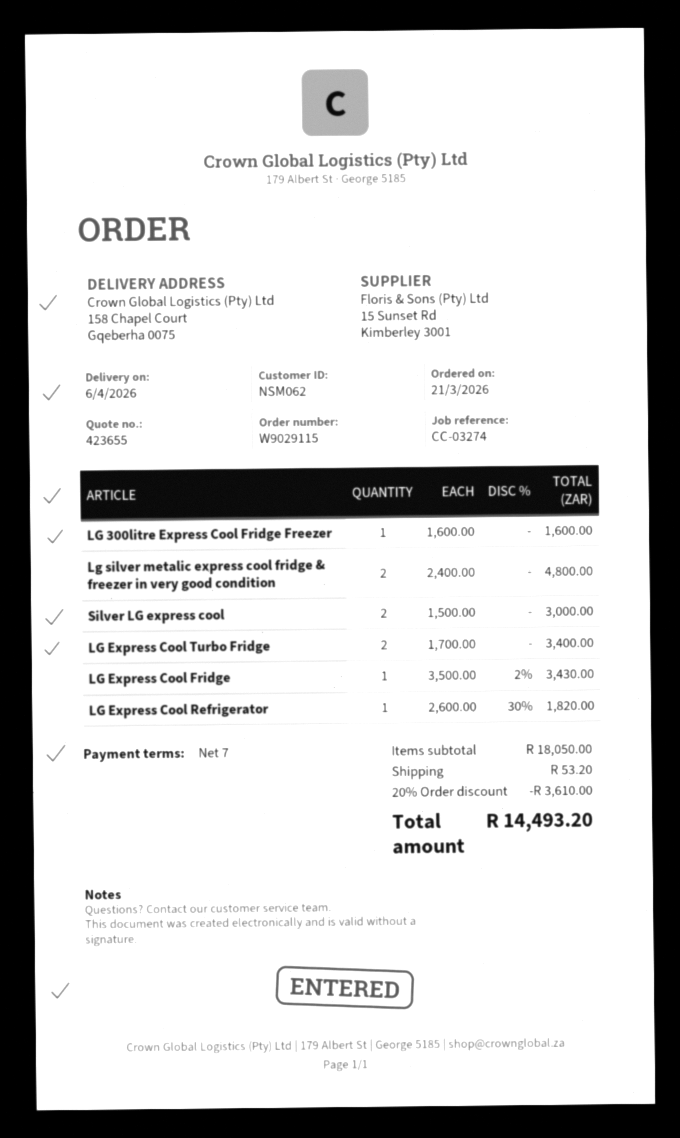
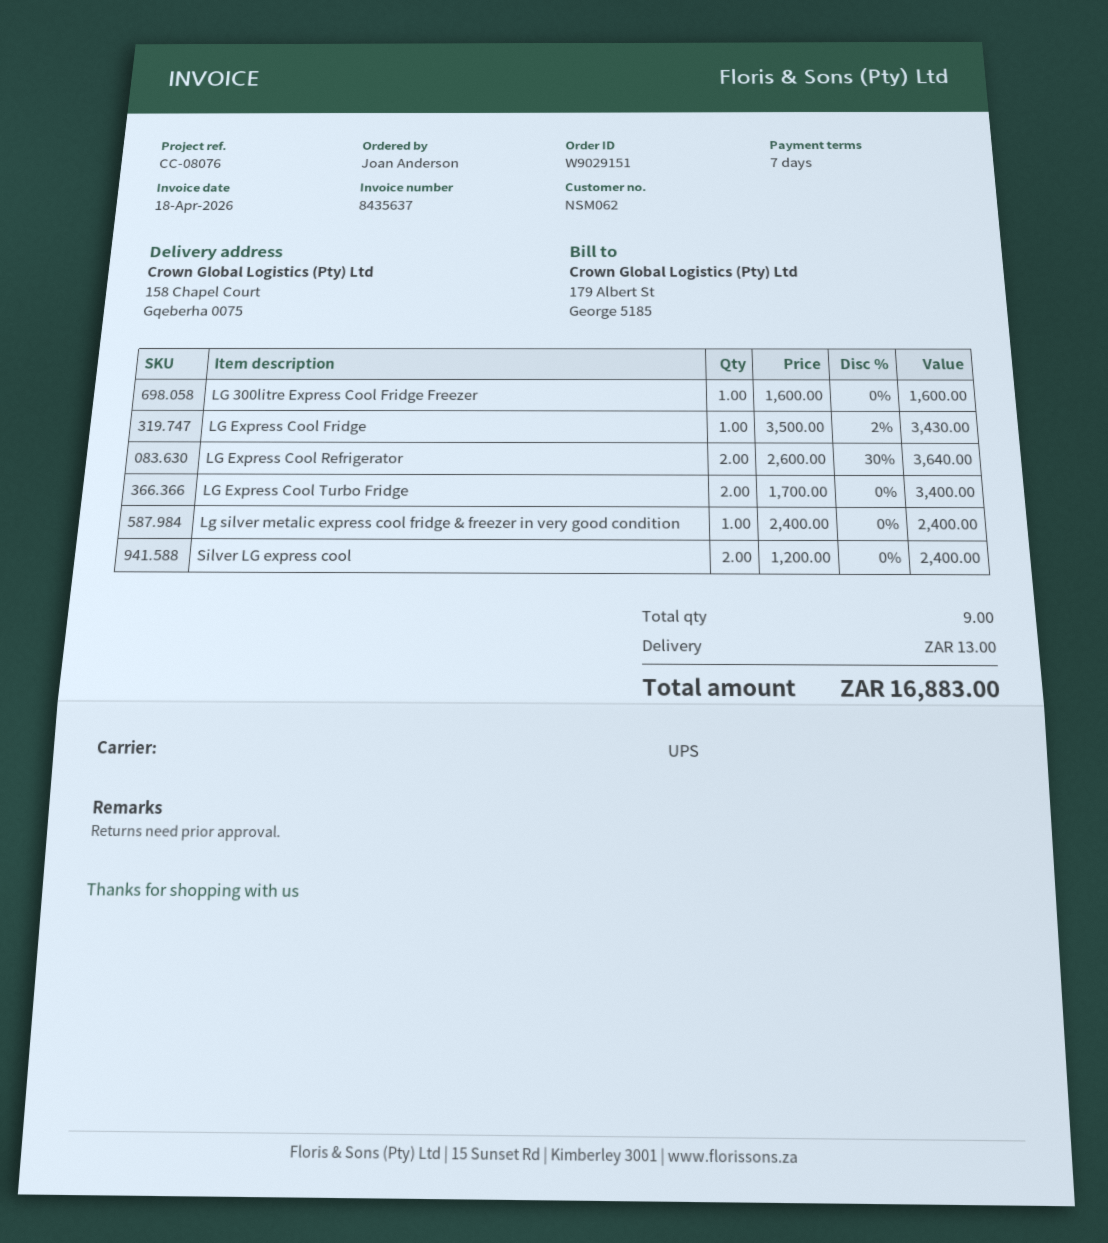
order number: W9029115 -> W9029151
reference: CC-03274 -> CC-08076
Lg silver metalic express cool fridge & freezer in very good condition: 2 x 2400.00 = 4800.00 -> 1 x 2400.00 = 2400.00
Silver LG express cool: 2 x 1500.00 = 3000.00 -> 2 x 1200.00 = 2400.00
LG Express Cool Refrigerator: 1 x 2600.00 - 30% = 1820.00 -> 2 x 2600.00 - 30% = 3640.00
discount: 20% = 3610.00 -> none
shipping: 53.20 -> 13.00
total: 14493.20 -> 16883.00

